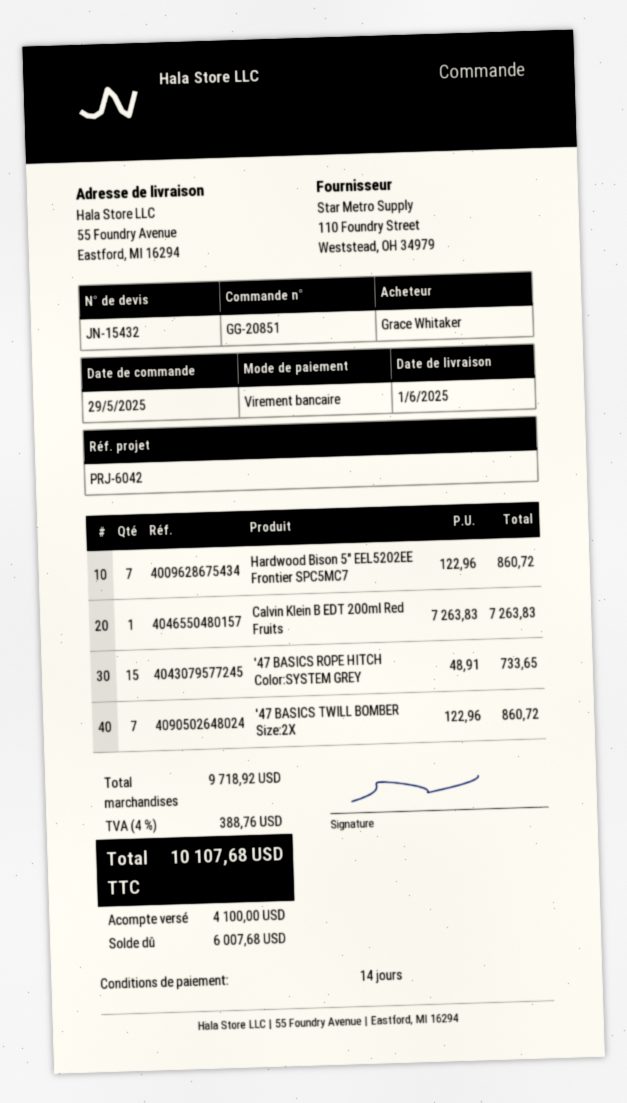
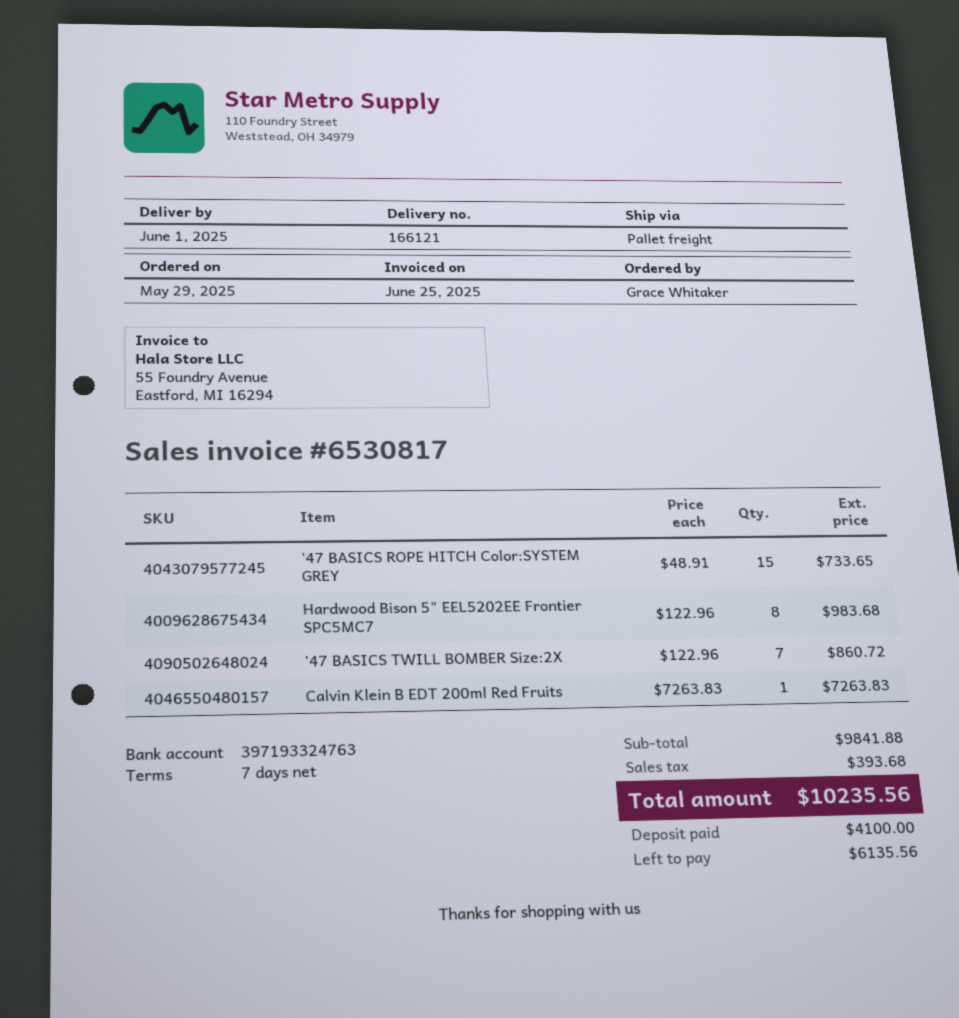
payment terms: 14 days -> 7 days
Hardwood Bison 5" EEL5202EE Frontier SPC5MC7: 7 x 122.96 = 860.72 -> 8 x 122.96 = 983.68
subtotal: 9718.92 -> 9841.88
tax: 388.76 -> 393.68
total: 10107.68 -> 10235.56
balance: 6007.68 -> 6135.56

